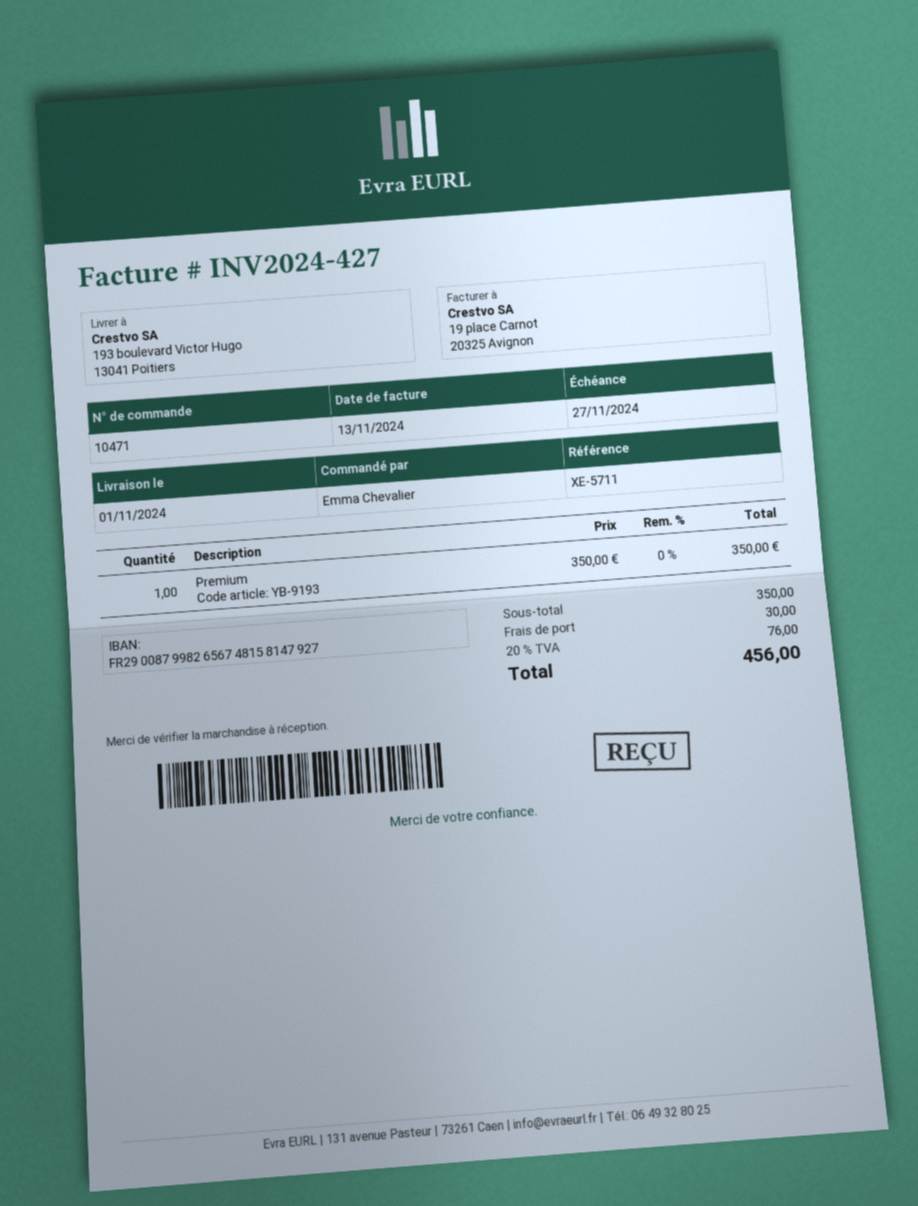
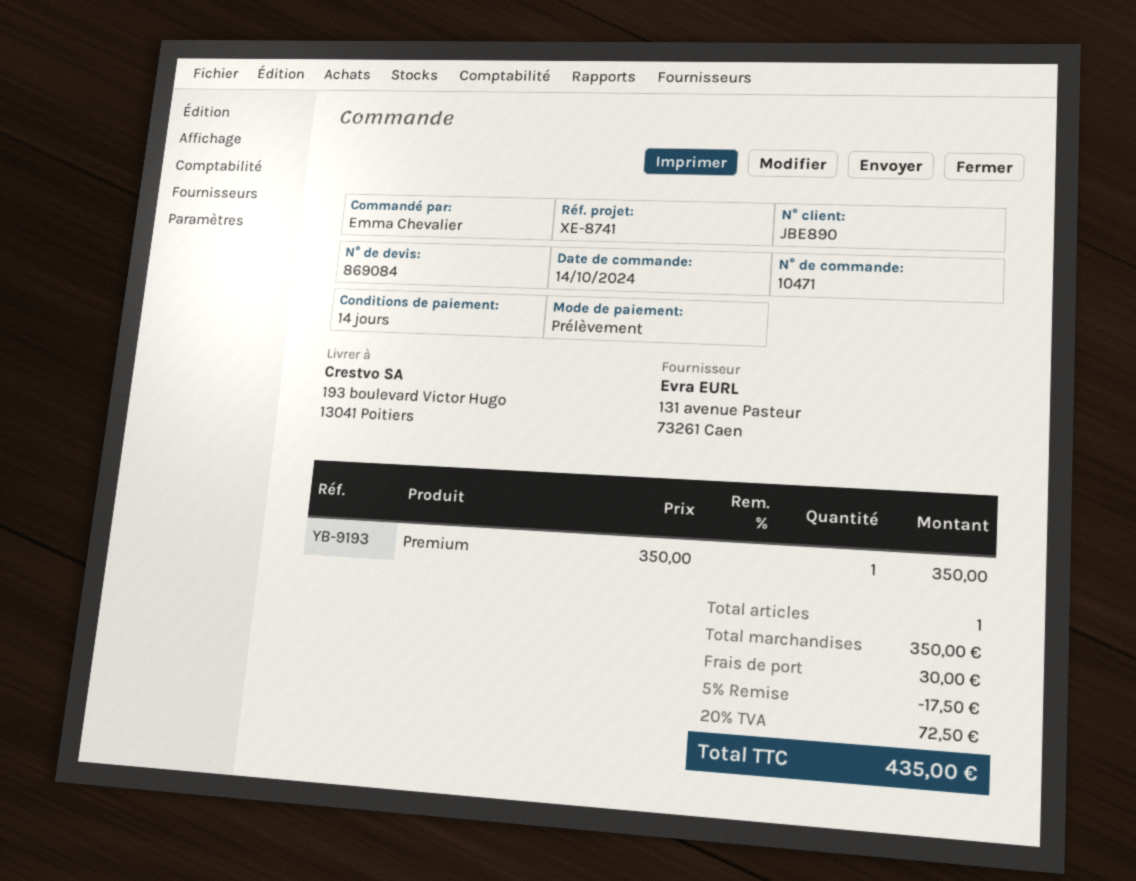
reference: XE-5711 -> XE-8741
discount: none -> 5% = 17.50
tax: 20% = 76.00 -> 20% = 72.50
total: 456.00 -> 435.00

